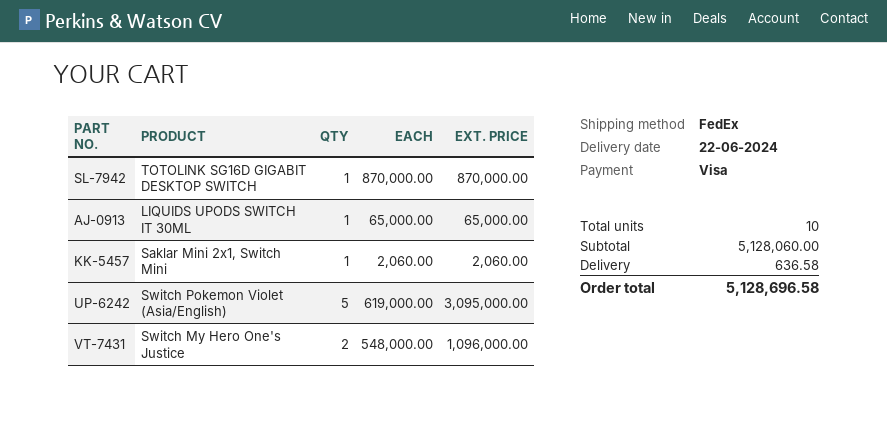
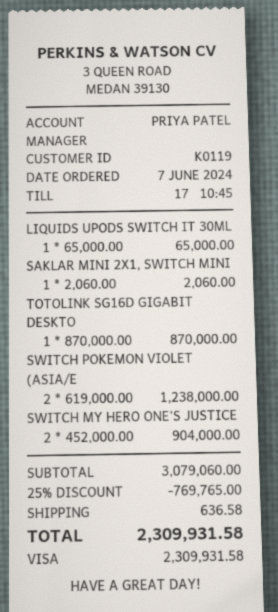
Switch Pokemon Violet (Asia/English): 5 x 619000.00 = 3095000.00 -> 2 x 619000.00 = 1238000.00
Switch My Hero One's Justice: 2 x 548000.00 = 1096000.00 -> 2 x 452000.00 = 904000.00
subtotal: 5128060.00 -> 3079060.00
discount: none -> 25% = 769765.00
total: 5128696.58 -> 2309931.58

